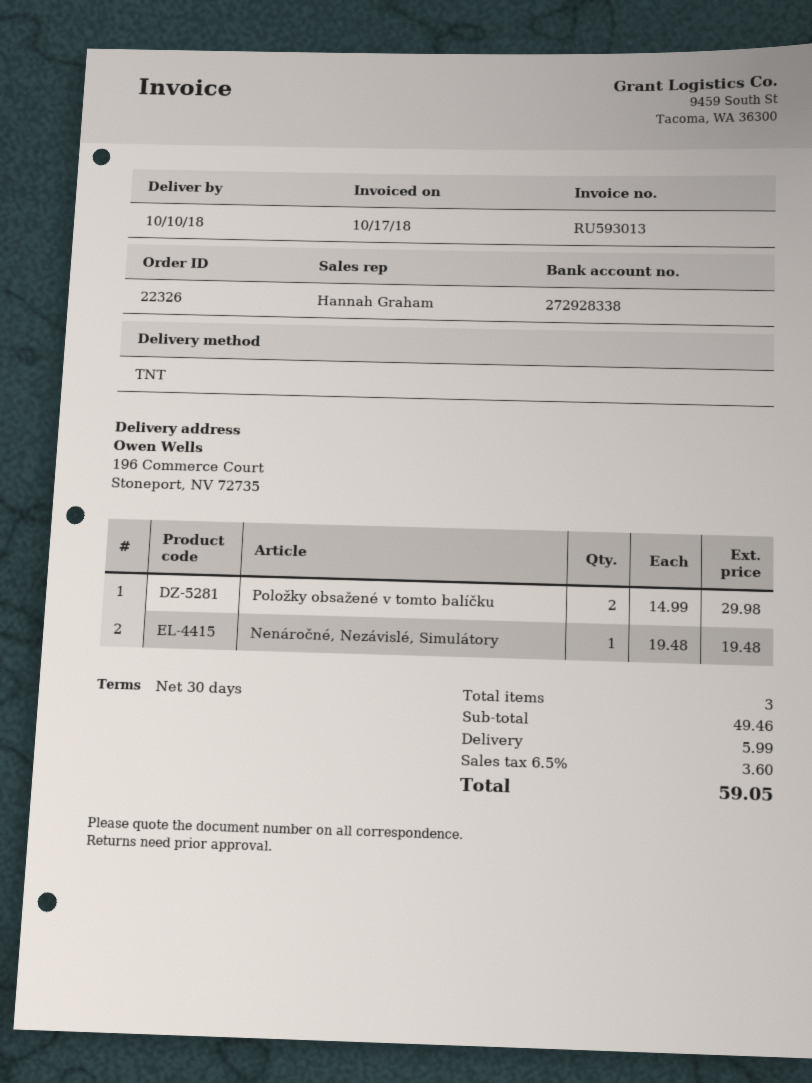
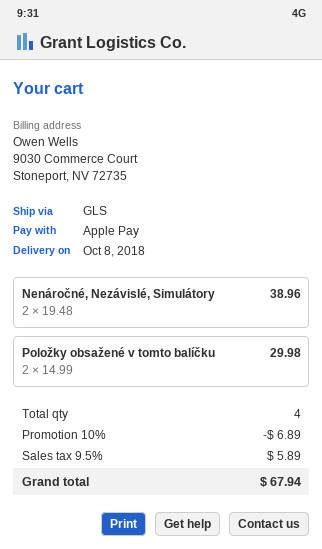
delivery date: 2018-10-10 -> 2018-10-08
shipping method: TNT -> GLS
Nenáročné, Nezávislé, Simulátory: 1 x 19.48 = 19.48 -> 2 x 19.48 = 38.96
total quantity: 3 -> 4
discount: none -> 10% = 6.89
shipping: 5.99 -> none
tax: 6.5% = 3.60 -> 9.5% = 5.89
total: 59.05 -> 67.94

